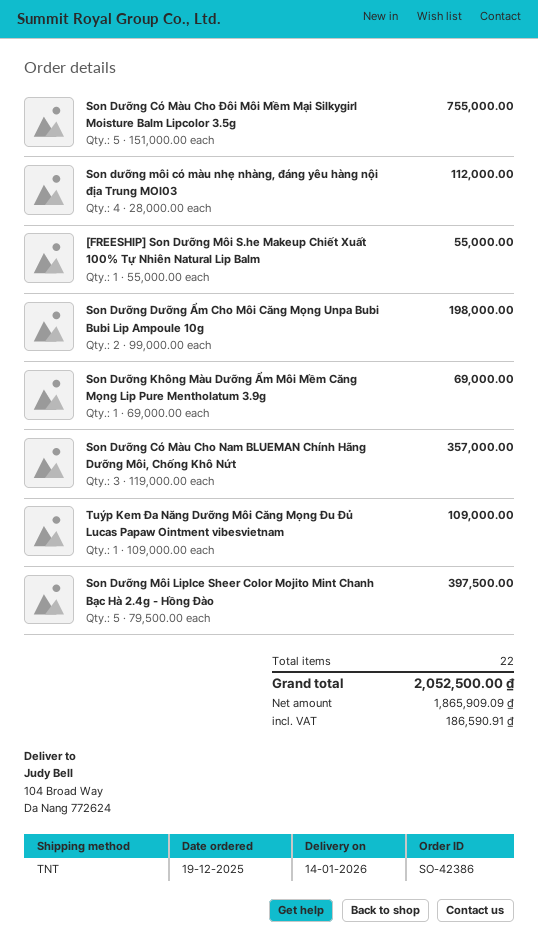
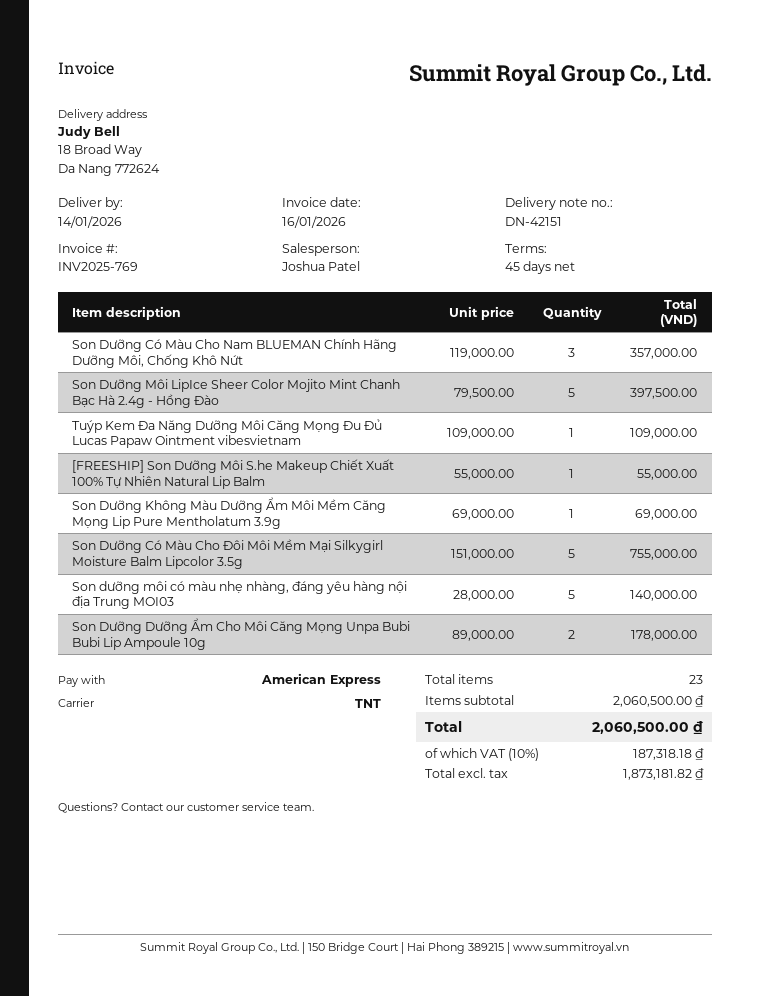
ship to: 104 Broad Way, Da Nang 772624 -> 18 Broad Way, Da Nang 772624
Son dưỡng môi có màu nhẹ nhàng, đáng yêu hàng nội địa Trung MOI03: 4 x 28000.00 = 112000.00 -> 5 x 28000.00 = 140000.00
Son Dưỡng Dưỡng Ẩm Cho Môi Căng Mọng Unpa Bubi Bubi Lip Ampoule 10g: 2 x 99000.00 = 198000.00 -> 2 x 89000.00 = 178000.00
total quantity: 22 -> 23
net: 1865909.09 -> 1873181.82
tax: 186590.91 -> 187318.18
total: 2052500.00 -> 2060500.00

